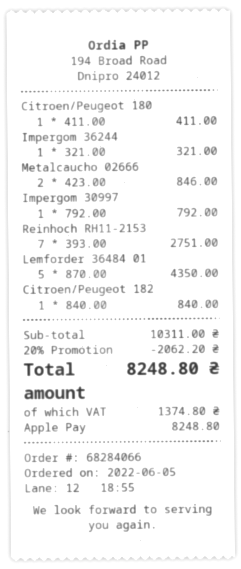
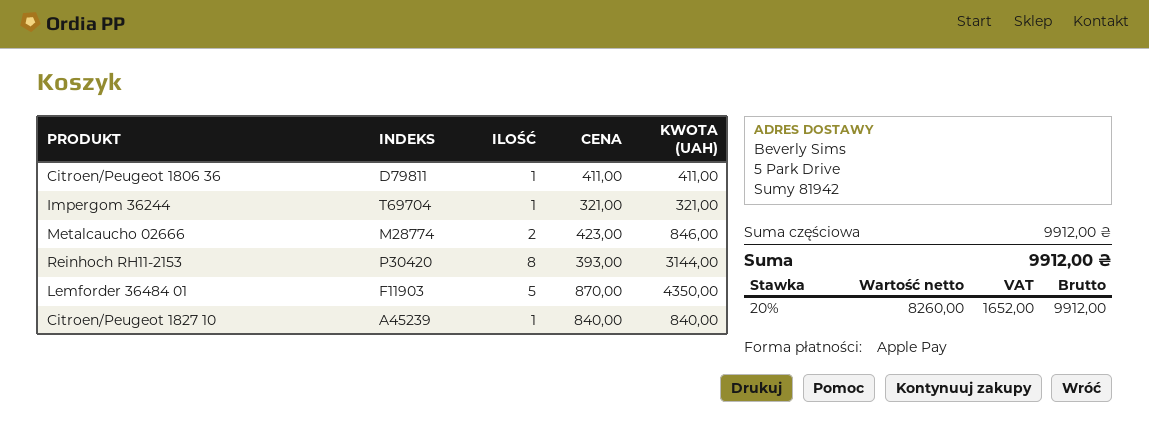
Impergom 30997: 1 x 792.00 = 792.00 -> none
Reinhoch RH11-2153: 7 x 393.00 = 2751.00 -> 8 x 393.00 = 3144.00
subtotal: 10311.00 -> 9912.00
discount: 20% = 2062.20 -> none
tax: 1374.80 -> 1652.00
total: 8248.80 -> 9912.00

